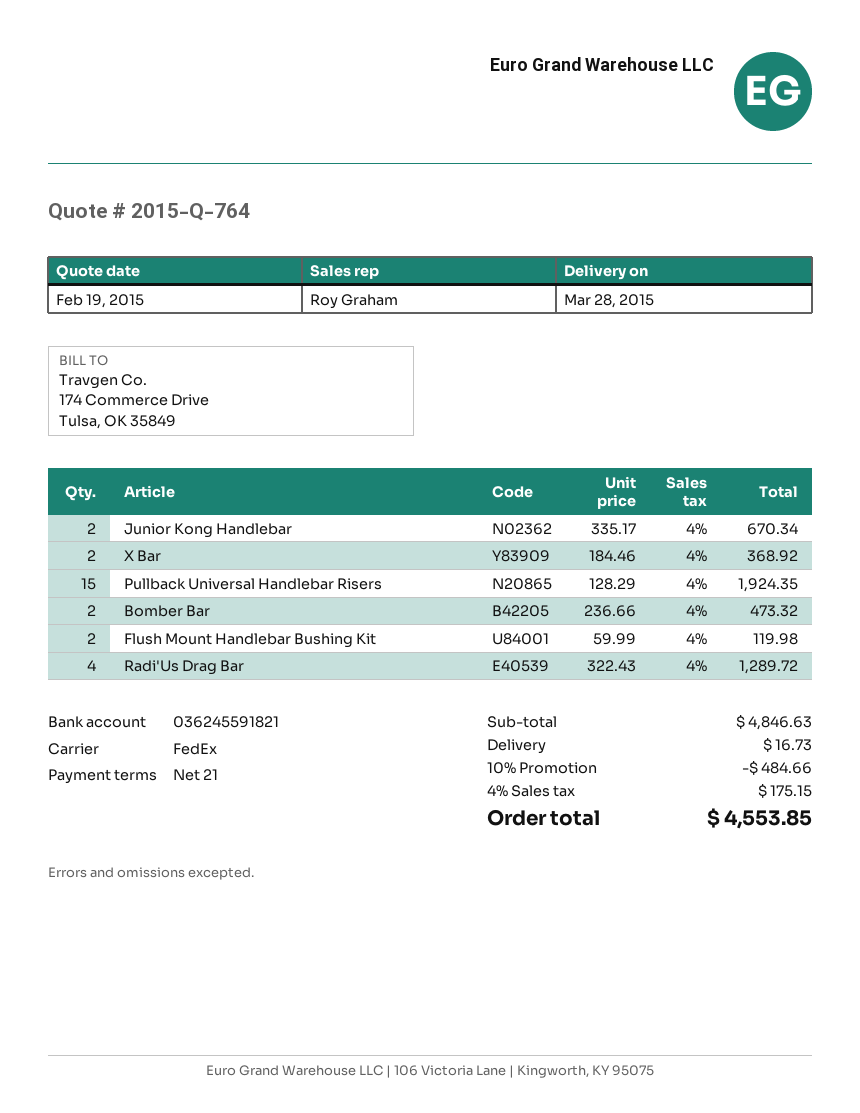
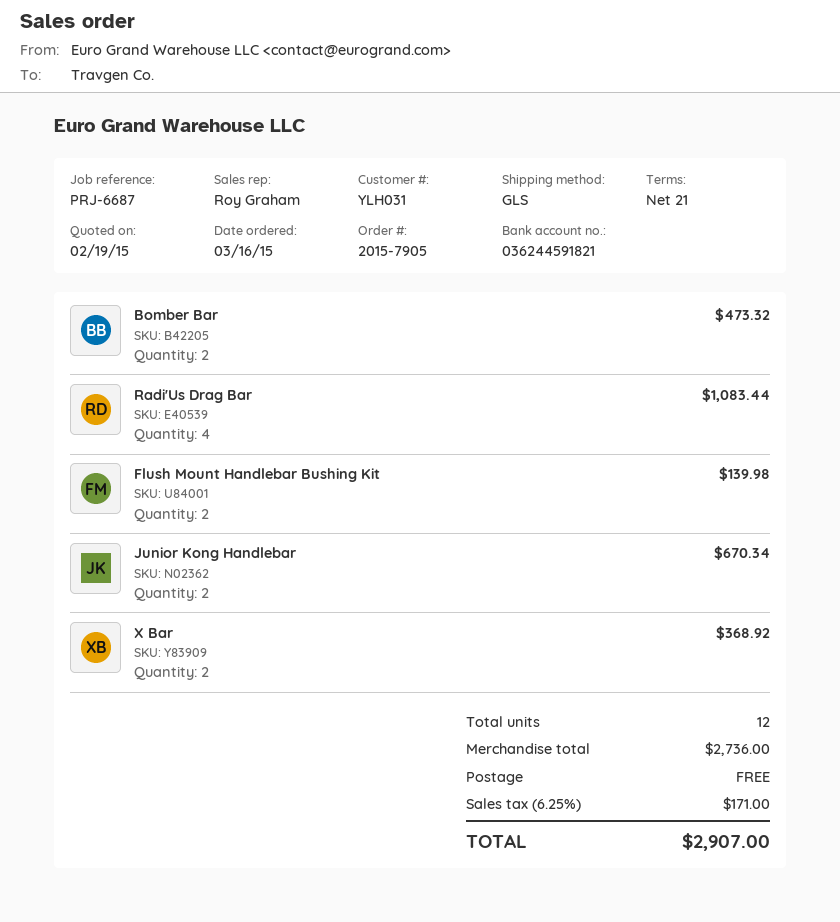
bank account: 036245591821 -> 036244591821
shipping method: FedEx -> GLS
Pullback Universal Handlebar Risers: 15 for 1924.35 -> none
Flush Mount Handlebar Bushing Kit: 2 for 119.98 -> 2 for 139.98
Radi'Us Drag Bar: 4 for 1289.72 -> 4 for 1083.44
subtotal: 4846.63 -> 2736.00
discount: 10% = 484.66 -> none
shipping: 16.73 -> 0.00
tax: 4% = 175.15 -> 6.25% = 171.00
total: 4553.85 -> 2907.00

